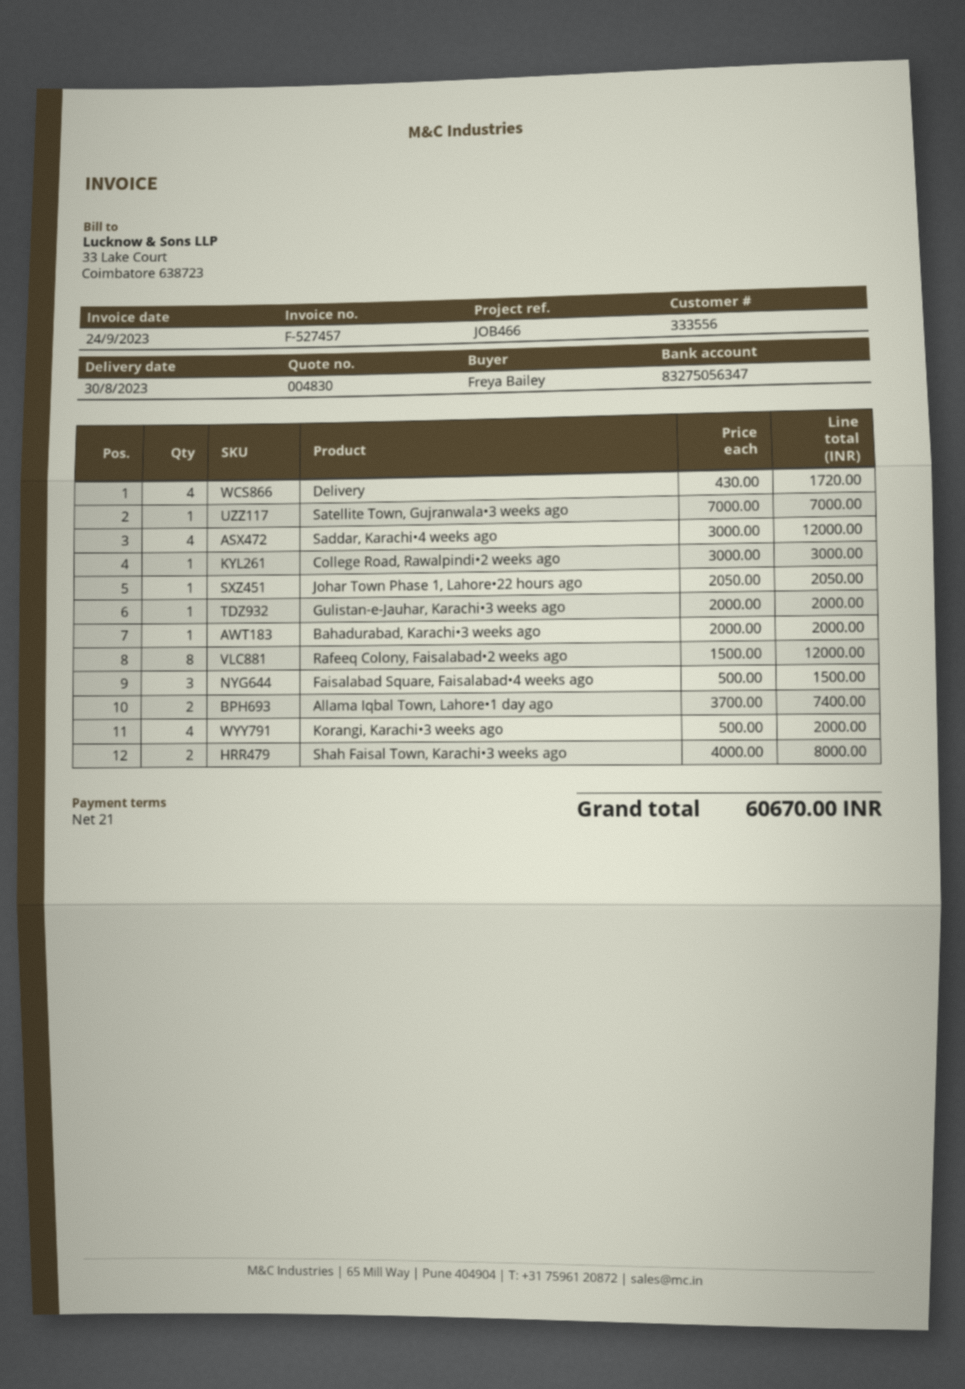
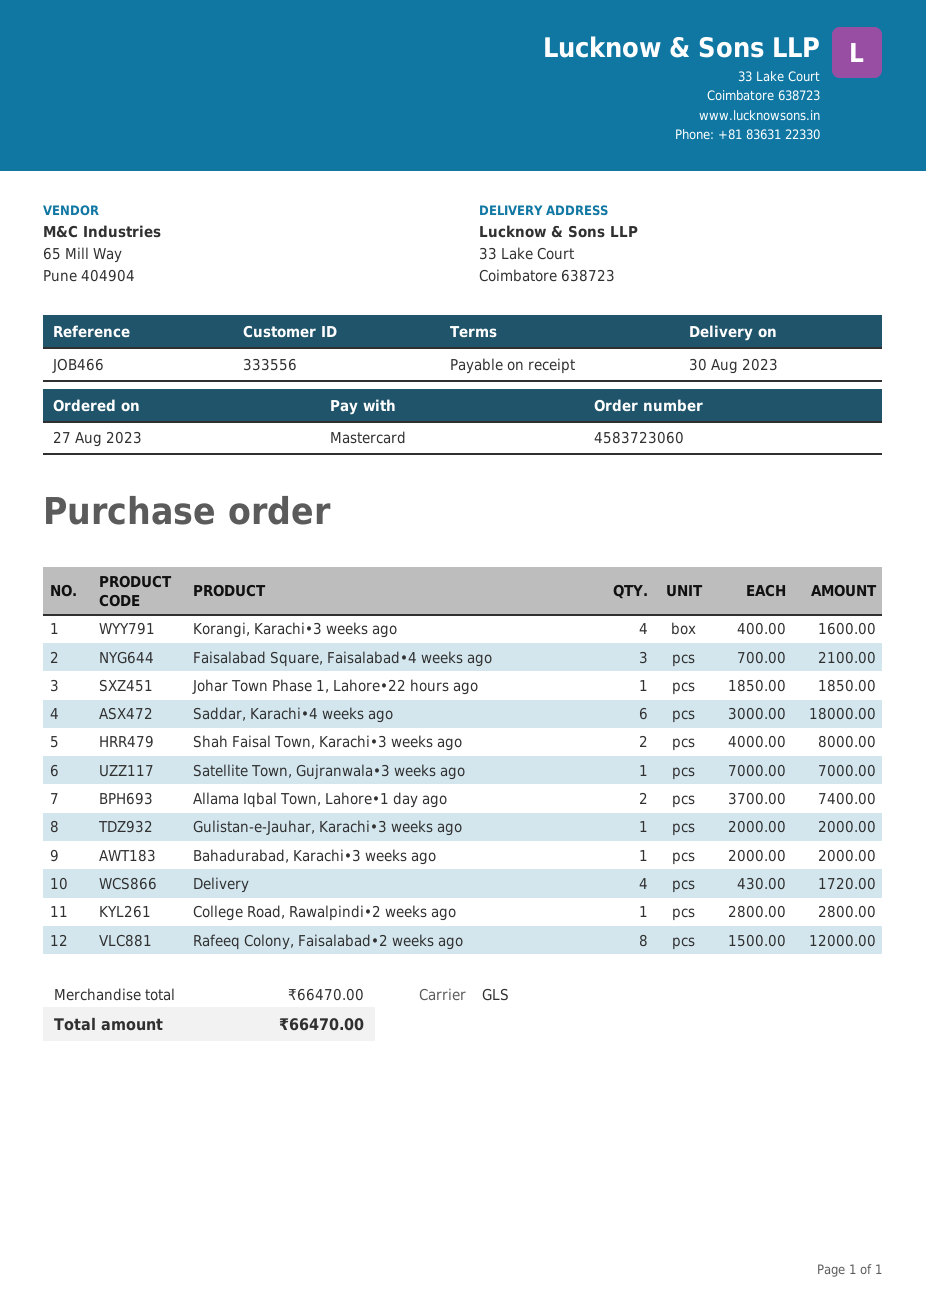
payment terms: 21 days -> on receipt
Saddar, Karachi•4 weeks ago: 4 x 3000.00 = 12000.00 -> 6 x 3000.00 = 18000.00
College Road, Rawalpindi•2 weeks ago: 1 x 3000.00 = 3000.00 -> 1 x 2800.00 = 2800.00
Johar Town Phase 1, Lahore•22 hours ago: 1 x 2050.00 = 2050.00 -> 1 x 1850.00 = 1850.00
Faisalabad Square, Faisalabad•4 weeks ago: 3 x 500.00 = 1500.00 -> 3 x 700.00 = 2100.00
Korangi, Karachi•3 weeks ago: 4 x 500.00 = 2000.00 -> 4 x 400.00 = 1600.00
total: 60670.00 -> 66470.00

